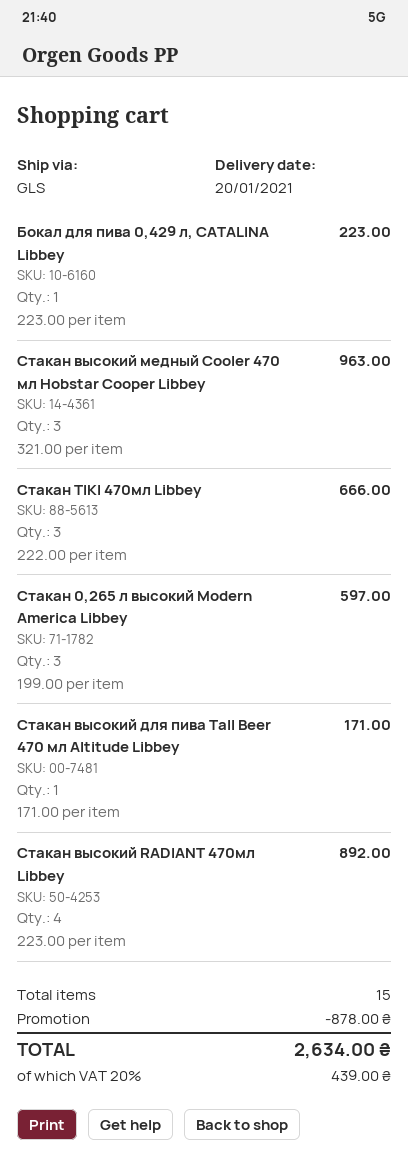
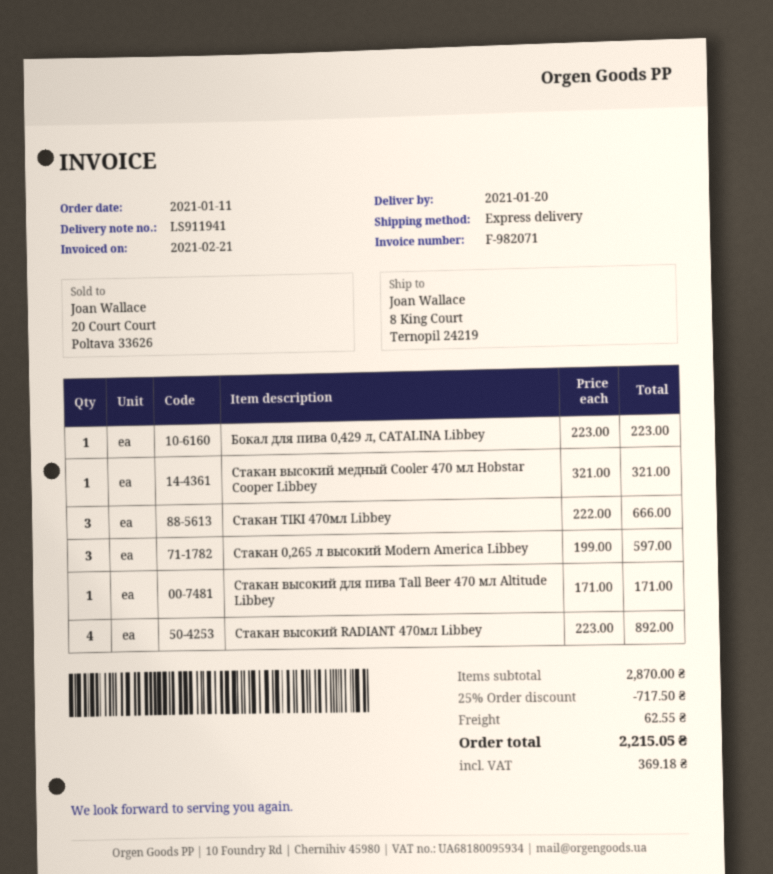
shipping method: GLS -> express
Стакан высокий медный Cooler 470 мл Hobstar Cooper Libbey: 3 x 321.00 = 963.00 -> 1 x 321.00 = 321.00
discount: 878.00 -> 717.50
shipping: none -> 62.55
tax: 439.00 -> 369.18
total: 2634.00 -> 2215.05

